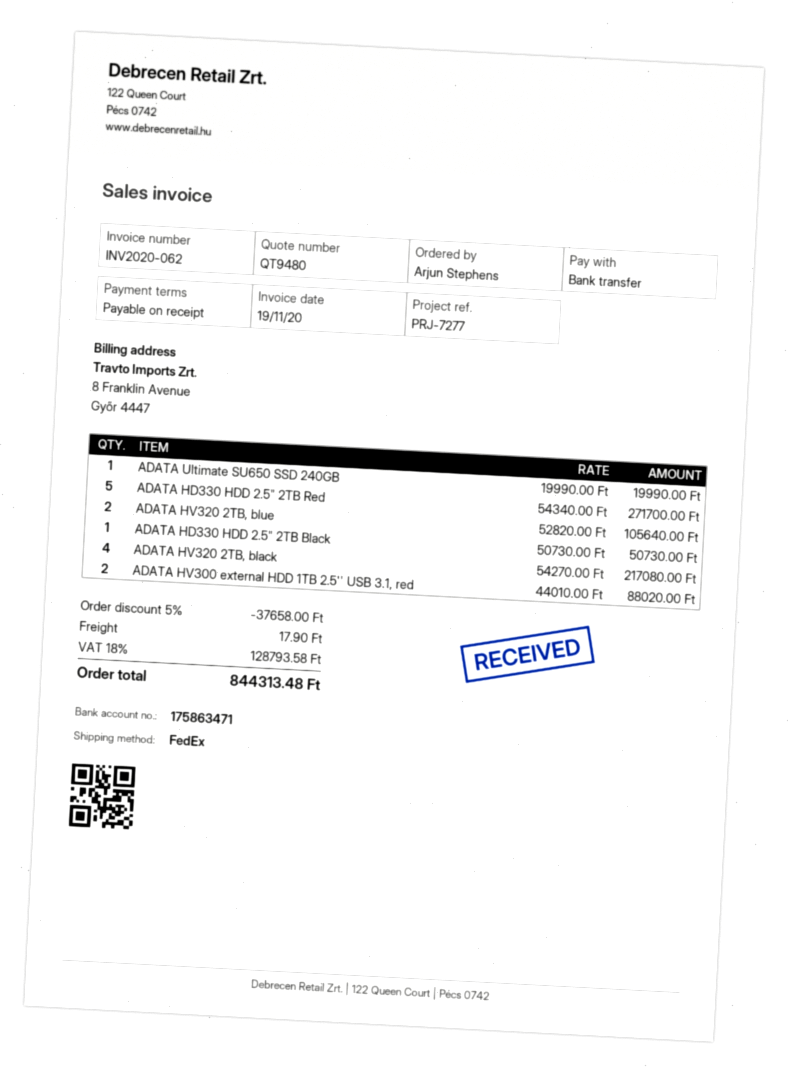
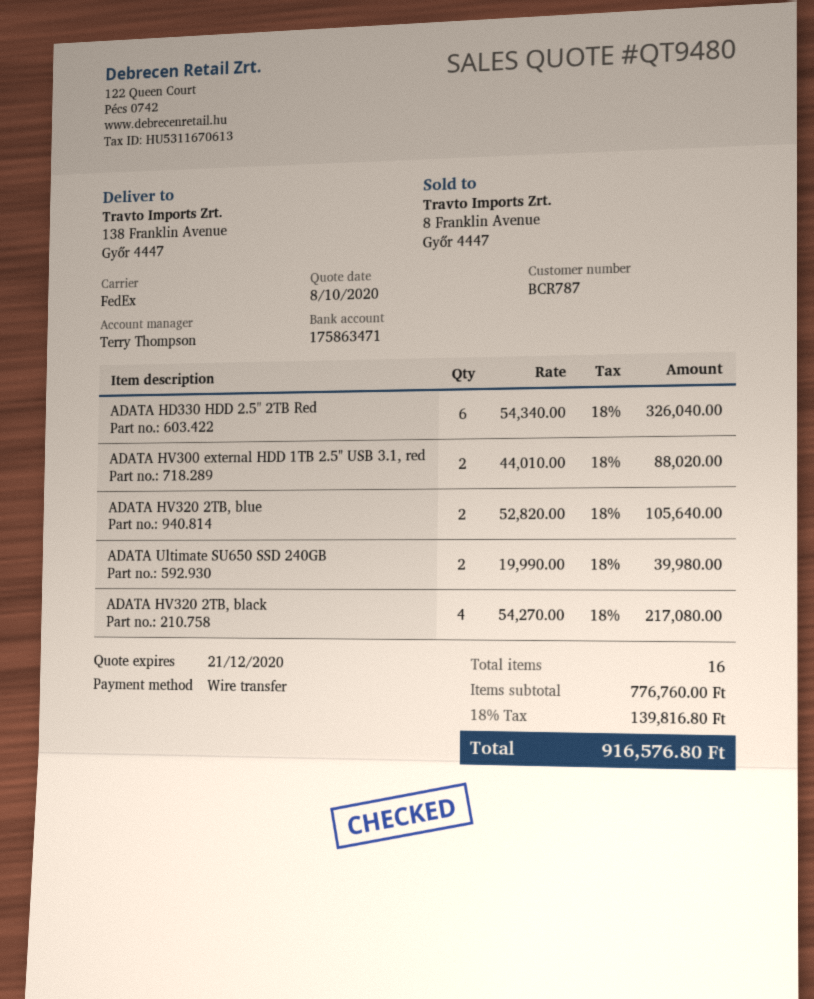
ADATA Ultimate SU650 SSD 240GB: 1 x 19990.00 = 19990.00 -> 2 x 19990.00 = 39980.00
ADATA HD330 HDD 2.5" 2TB Red: 5 x 54340.00 = 271700.00 -> 6 x 54340.00 = 326040.00
ADATA HD330 HDD 2.5" 2TB Black: 1 x 50730.00 = 50730.00 -> none
discount: 5% = 37658.00 -> none
shipping: 17.90 -> none
tax: 18% = 128793.58 -> 18% = 139816.80
total: 844313.48 -> 916576.80

